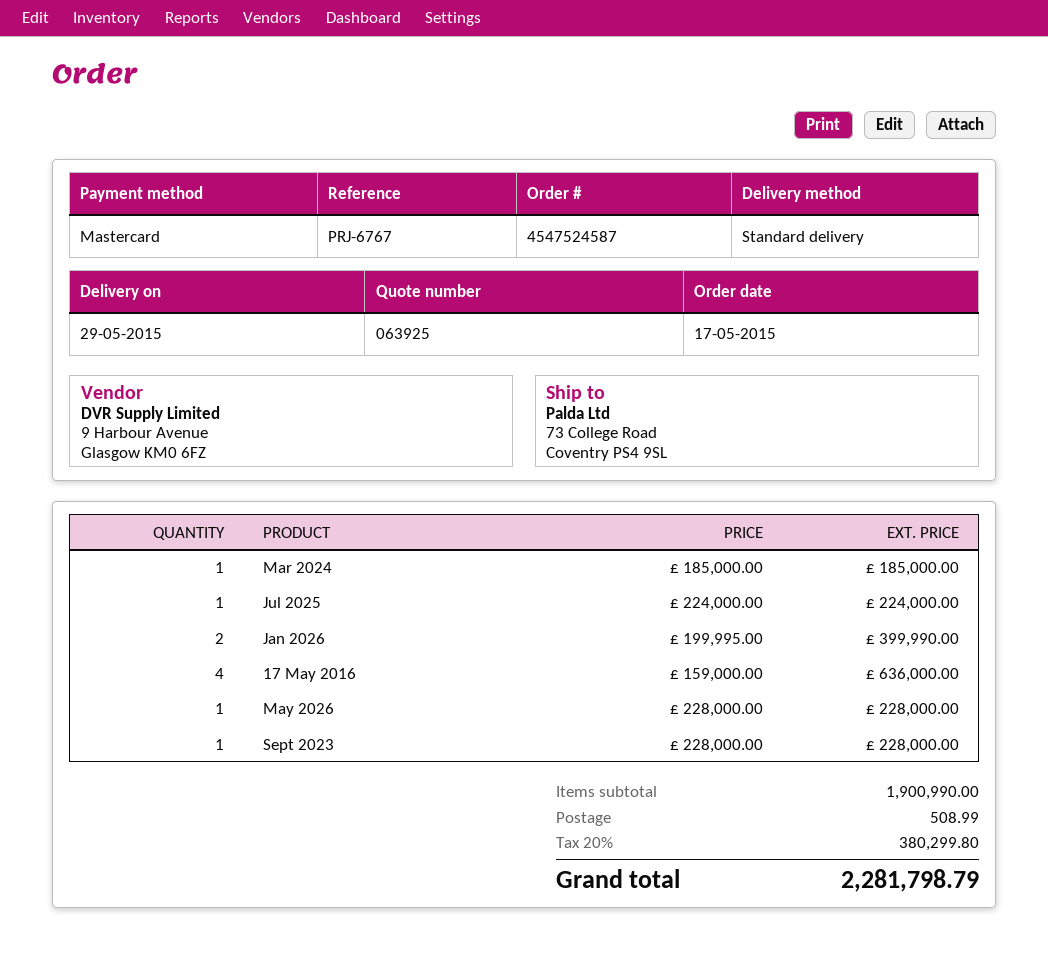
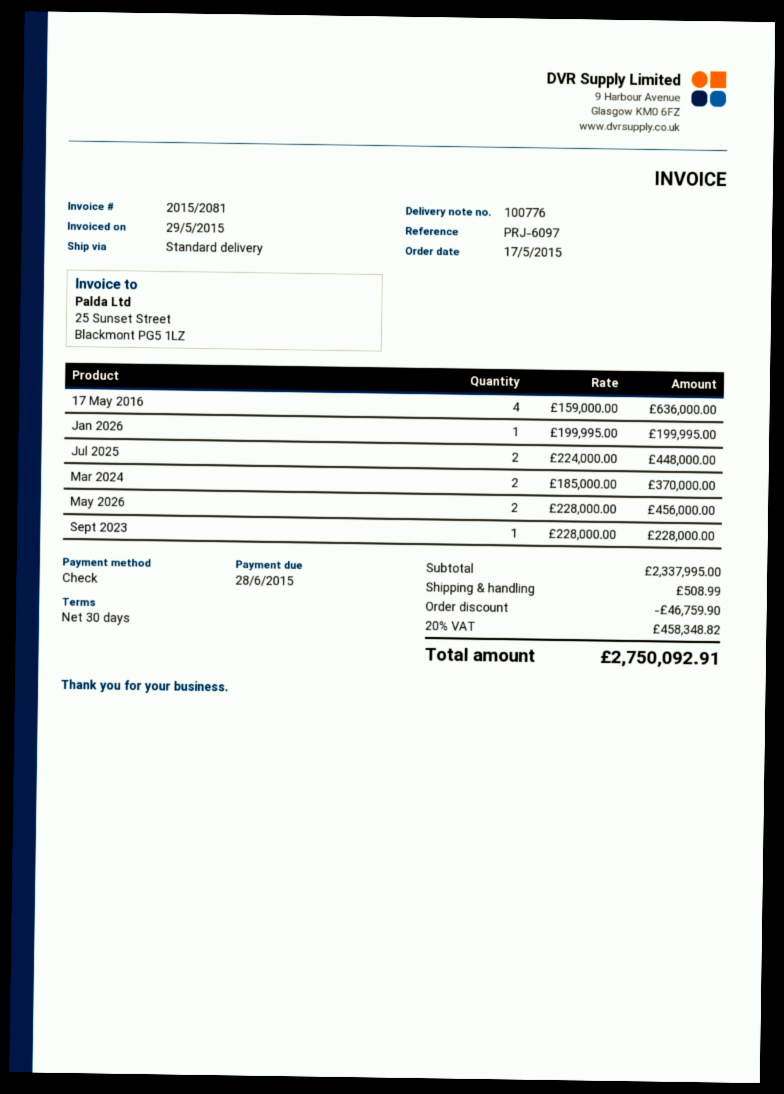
reference: PRJ-6767 -> PRJ-6097
payment method: Mastercard -> cheque
Mar 2024: 1 x 185000.00 = 185000.00 -> 2 x 185000.00 = 370000.00
Jul 2025: 1 x 224000.00 = 224000.00 -> 2 x 224000.00 = 448000.00
Jan 2026: 2 x 199995.00 = 399990.00 -> 1 x 199995.00 = 199995.00
May 2026: 1 x 228000.00 = 228000.00 -> 2 x 228000.00 = 456000.00
subtotal: 1900990.00 -> 2337995.00
discount: none -> 46759.90
tax: 20% = 380299.80 -> 20% = 458348.82
total: 2281798.79 -> 2750092.91

